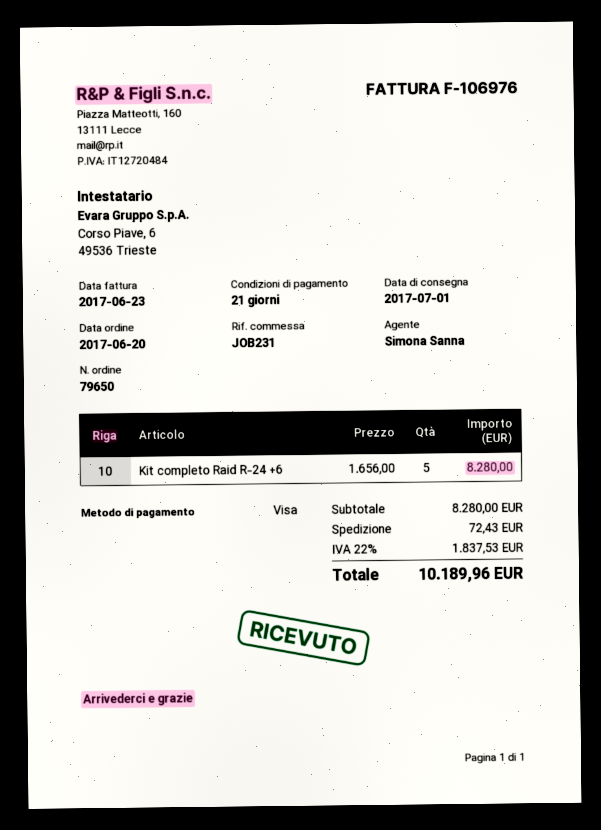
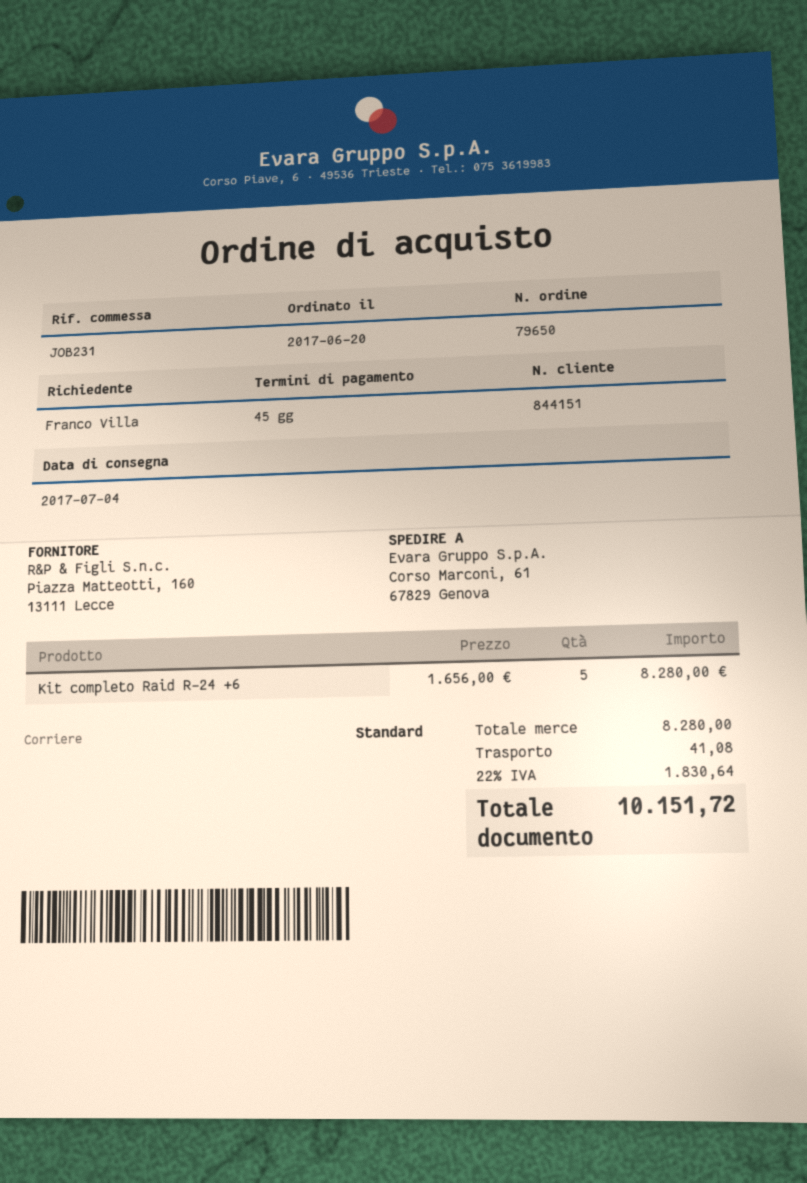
delivery date: 2017-07-01 -> 2017-07-04
payment terms: 21 days -> 45 days
shipping: 72.43 -> 41.08
tax: 22% = 1837.53 -> 22% = 1830.64
total: 10189.96 -> 10151.72

